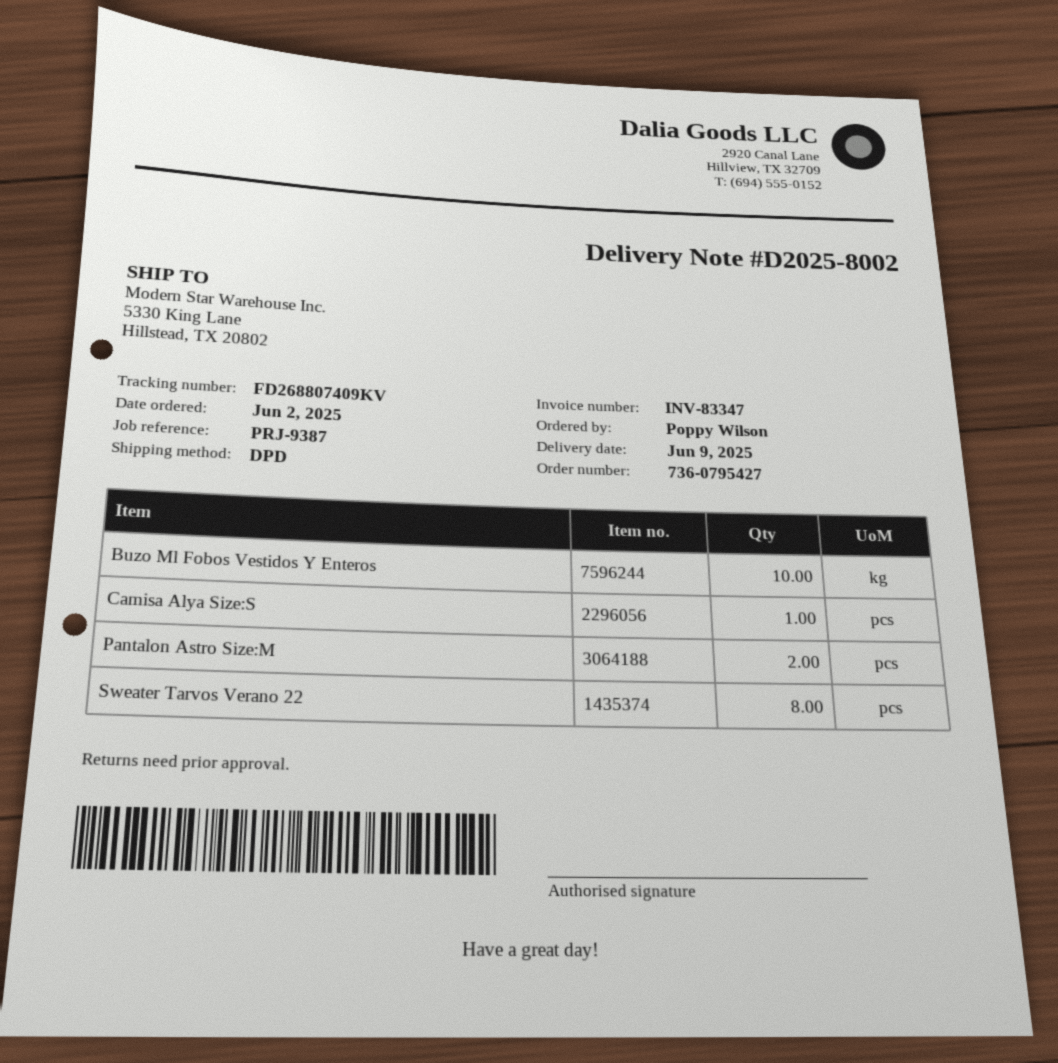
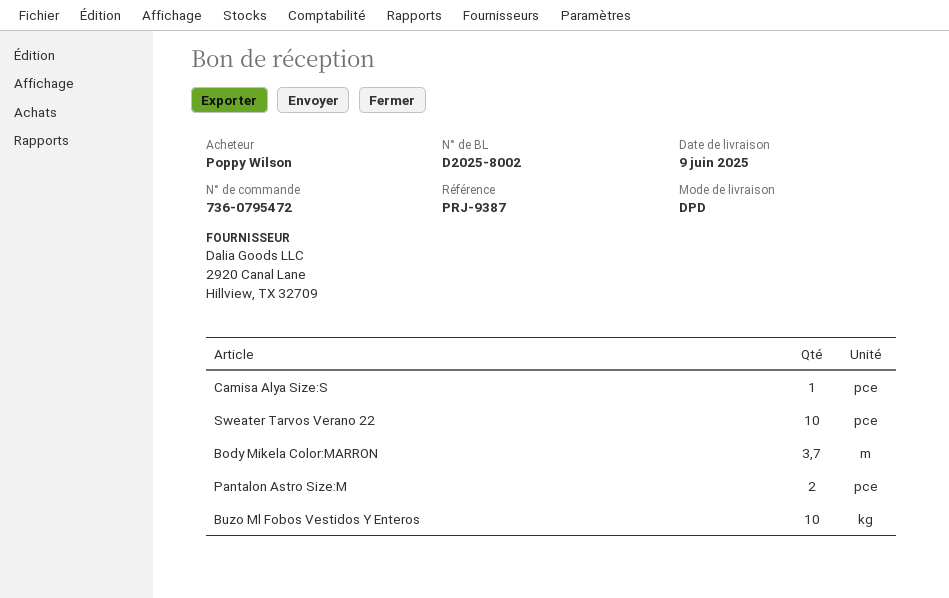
order number: 736-0795427 -> 736-0795472
Sweater Tarvos Verano 22: 8 -> 10
Body Mikela Color:MARRON: none -> 3.7

